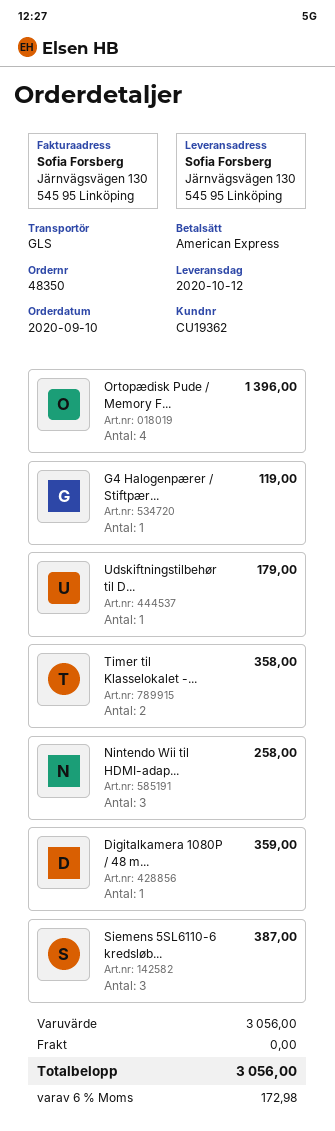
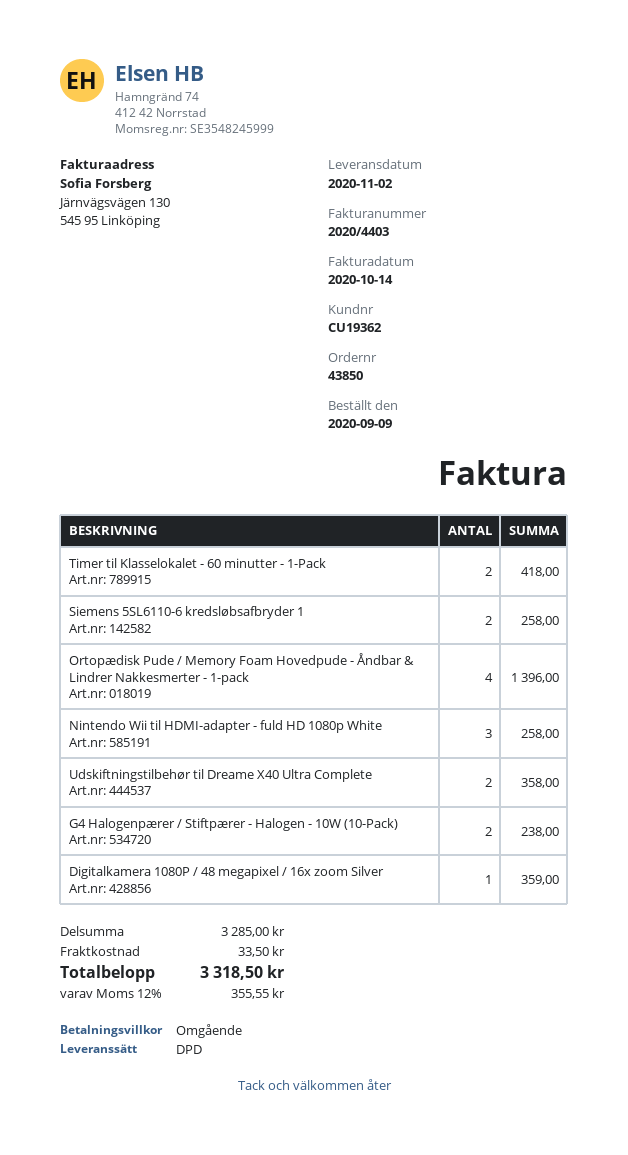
order number: 48350 -> 43850
order date: 2020-09-10 -> 2020-09-09
delivery date: 2020-10-12 -> 2020-11-02
shipping method: GLS -> DPD
G4 Halogenpærer / Stiftpær...: 1 for 119.00 -> 2 for 238.00
Udskiftningstilbehør til D...: 1 for 179.00 -> 2 for 358.00
Timer til Klasselokalet -...: 2 for 358.00 -> 2 for 418.00
Siemens 5SL6110-6 kredsløb...: 3 for 387.00 -> 2 for 258.00
subtotal: 3056.00 -> 3285.00
shipping: 0.00 -> 33.50
tax: 6% = 172.98 -> 12% = 355.55
total: 3056.00 -> 3318.50

